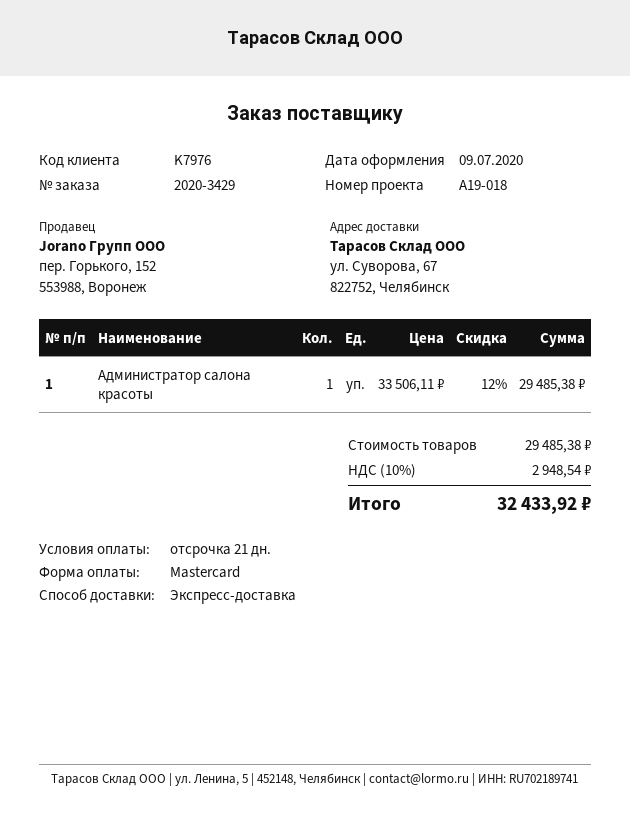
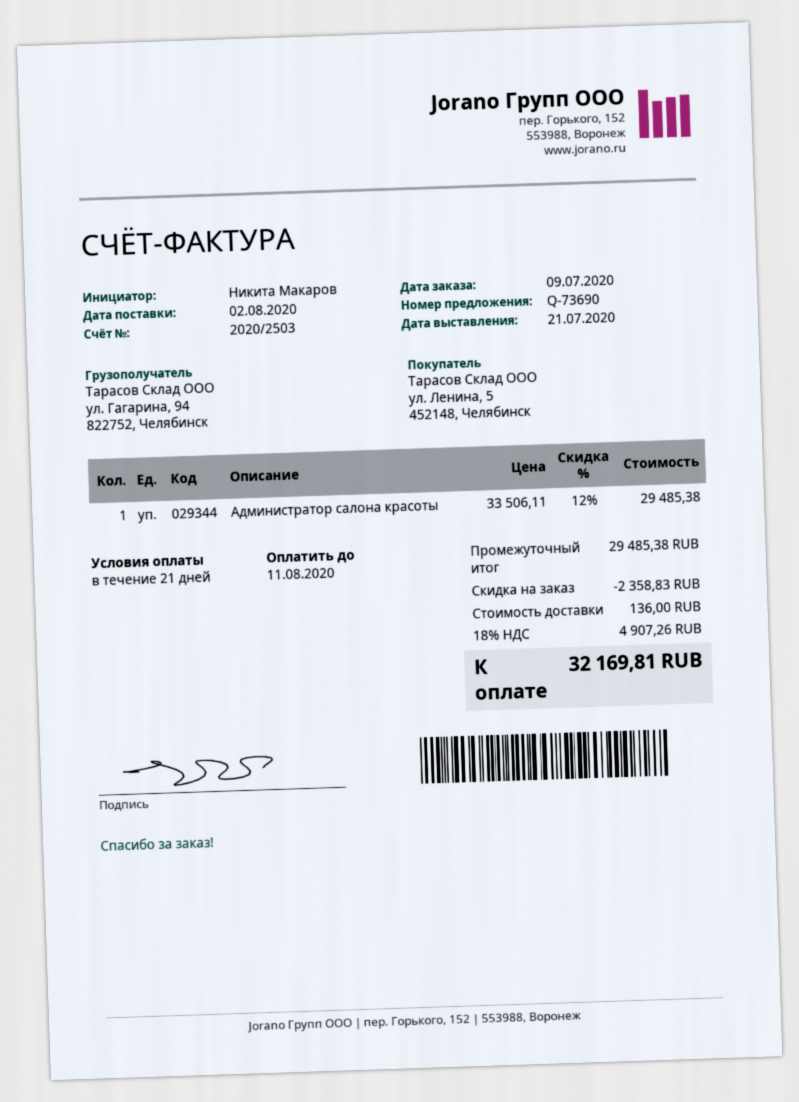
ship to: ул. Суворова, 67, 822752, Челябинск -> ул. Гагарина, 94, 822752, Челябинск
discount: none -> 2358.83
shipping: none -> 136.00
tax: 10% = 2948.54 -> 18% = 4907.26
total: 32433.92 -> 32169.81

